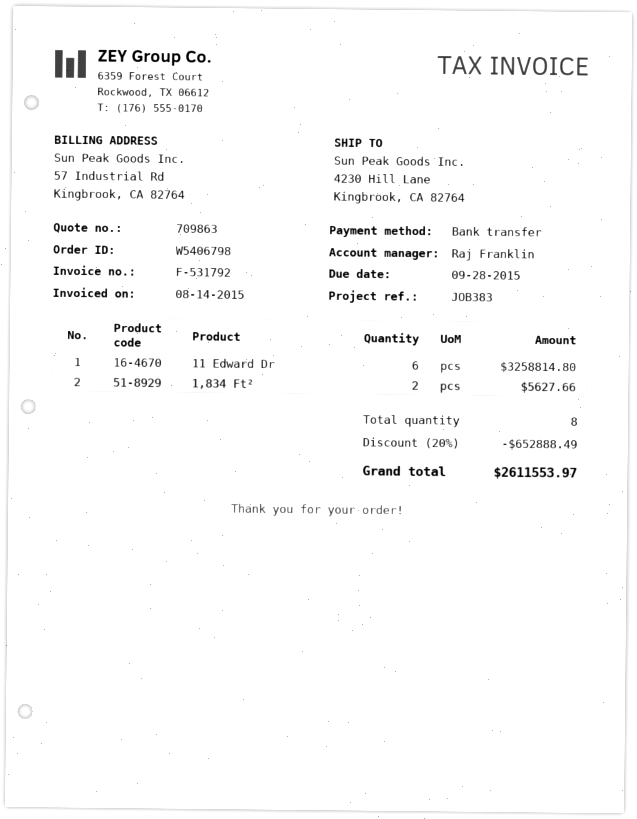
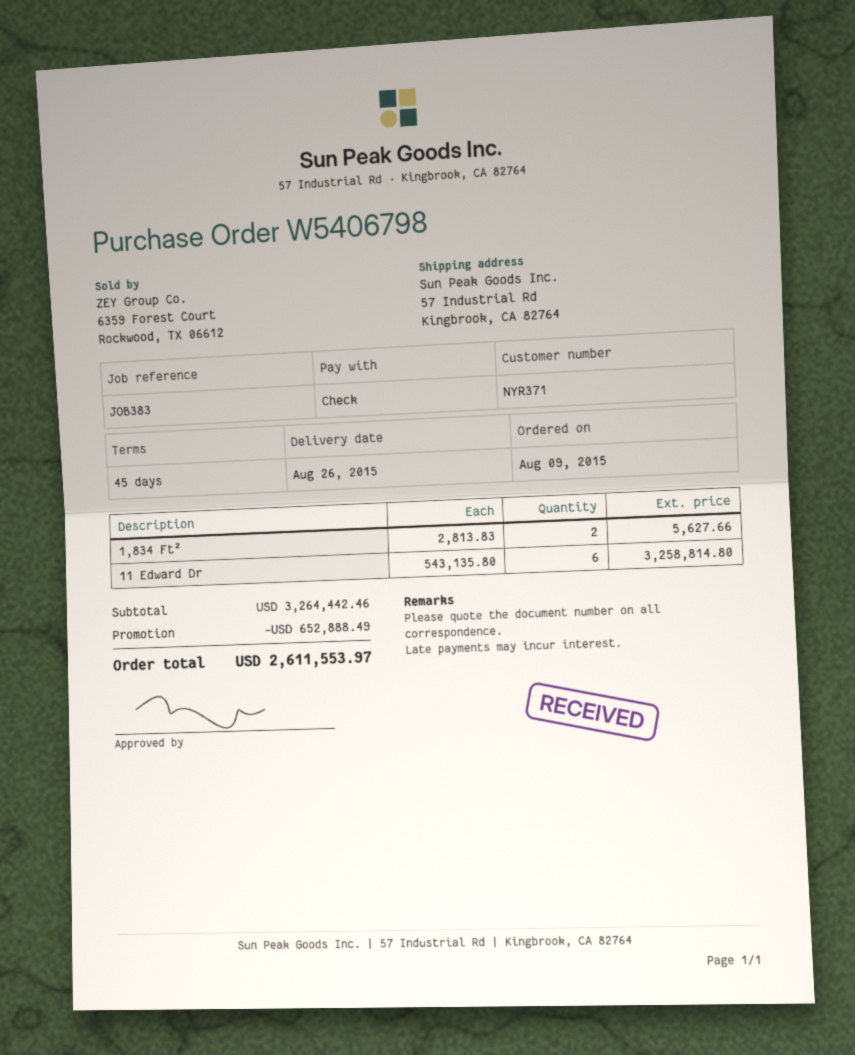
payment method: bank transfer -> cheque
ship to: 4230 Hill Lane, Kingbrook, CA 82764 -> 57 Industrial Rd, Kingbrook, CA 82764

